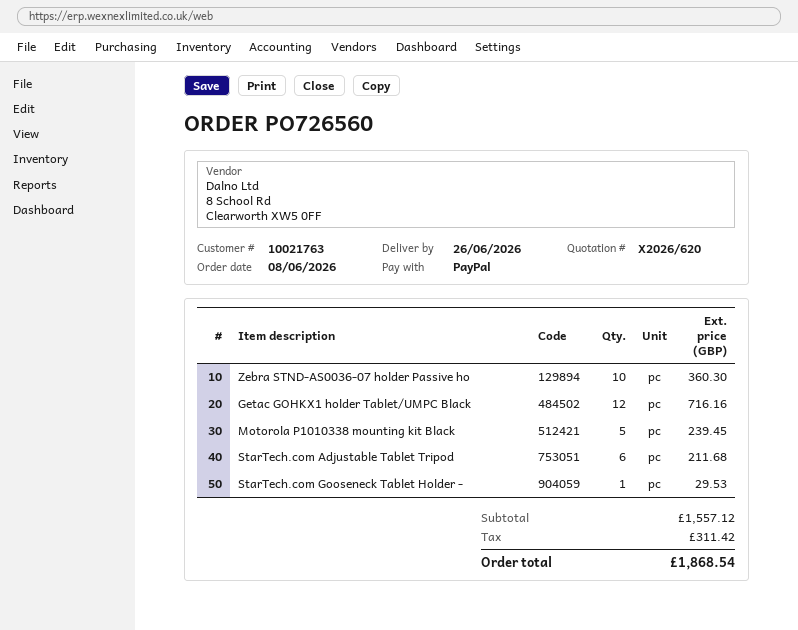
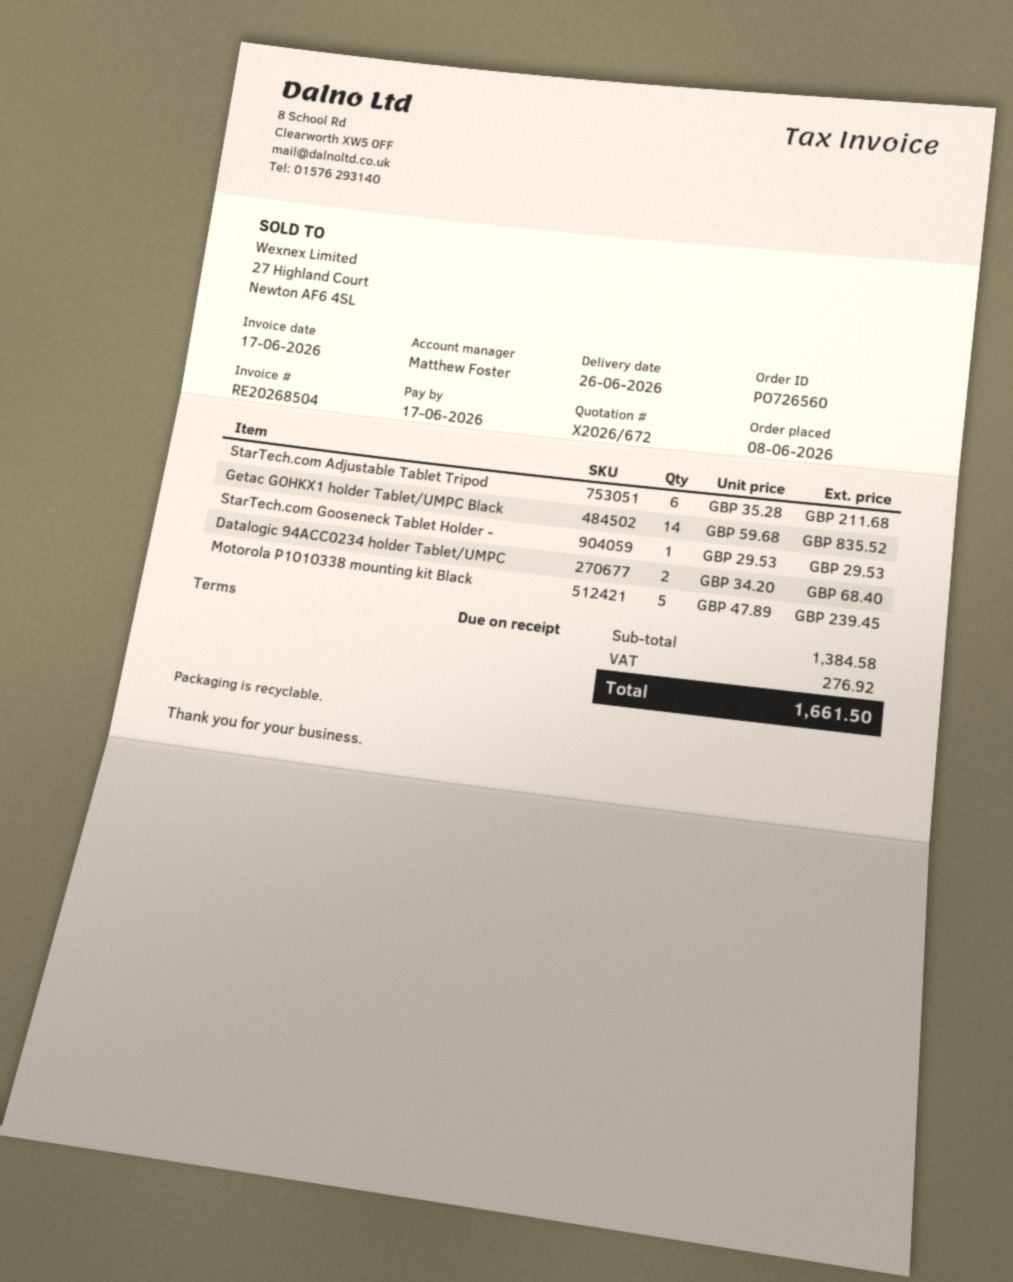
quote number: X2026/620 -> X2026/672
Zebra STND-AS0036-07 holder Passive ho: 10 for 360.30 -> none
Getac GOHKX1 holder Tablet/UMPC Black: 12 for 716.16 -> 14 for 835.52
Datalogic 94ACC0234 holder Tablet/UMPC: none -> 2 for 68.40
subtotal: 1557.12 -> 1384.58
tax: 311.42 -> 276.92
total: 1868.54 -> 1661.50

